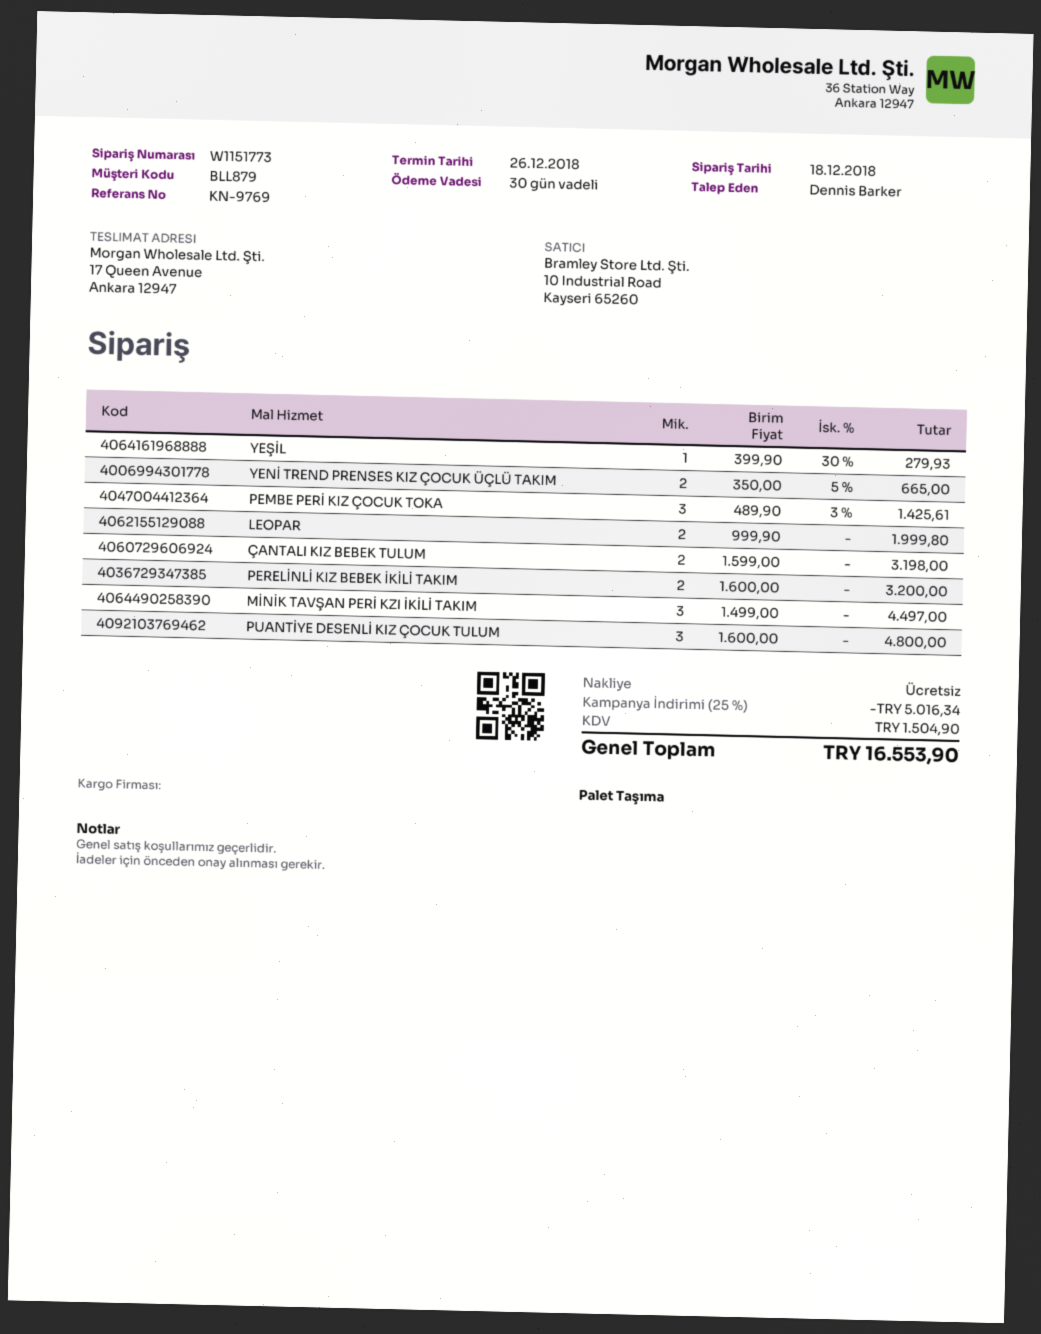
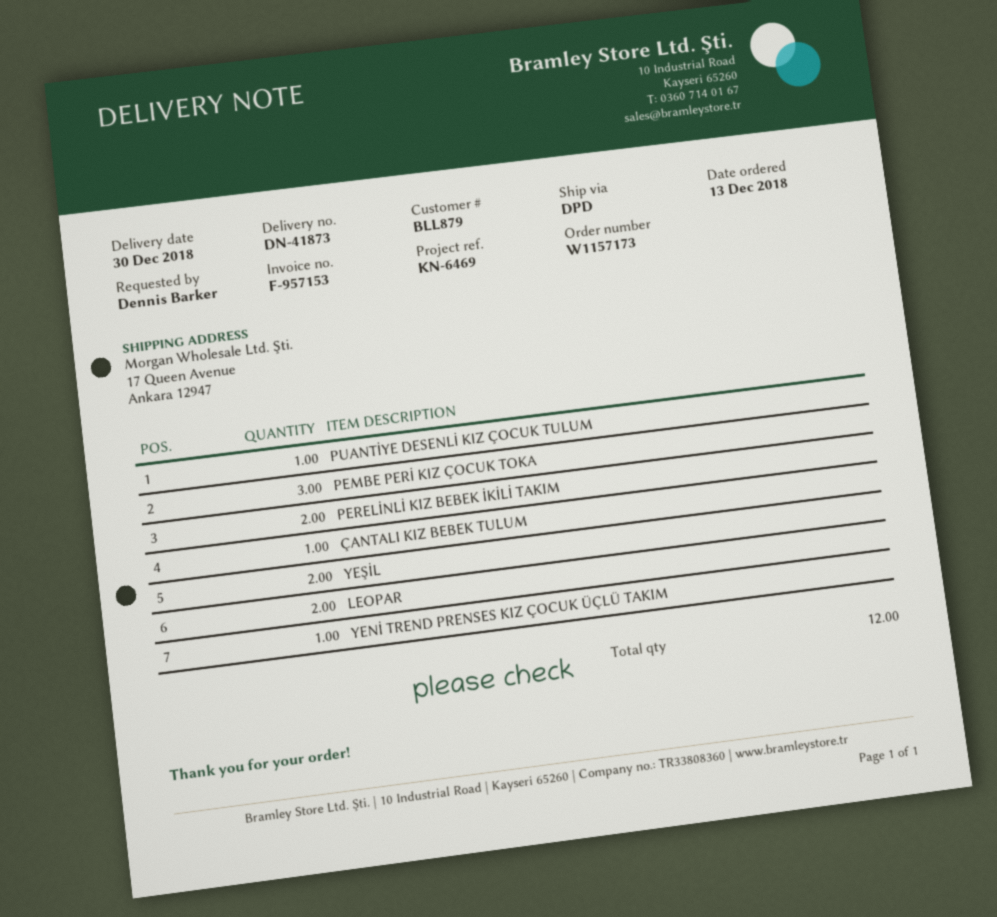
order number: W1151773 -> W1157173
order date: 2018-12-18 -> 2018-12-13
delivery date: 2018-12-26 -> 2018-12-30
reference: KN-9769 -> KN-6469
shipping method: pallet freight -> DPD
YEŞİL: 1 -> 2
YENİ TREND PRENSES KIZ ÇOCUK ÜÇLÜ TAKIM: 2 -> 1
ÇANTALI KIZ BEBEK TULUM: 2 -> 1
MİNİK TAVŞAN PERİ KZI İKİLİ TAKIM: 3 -> none
PUANTİYE DESENLİ KIZ ÇOCUK TULUM: 3 -> 1

